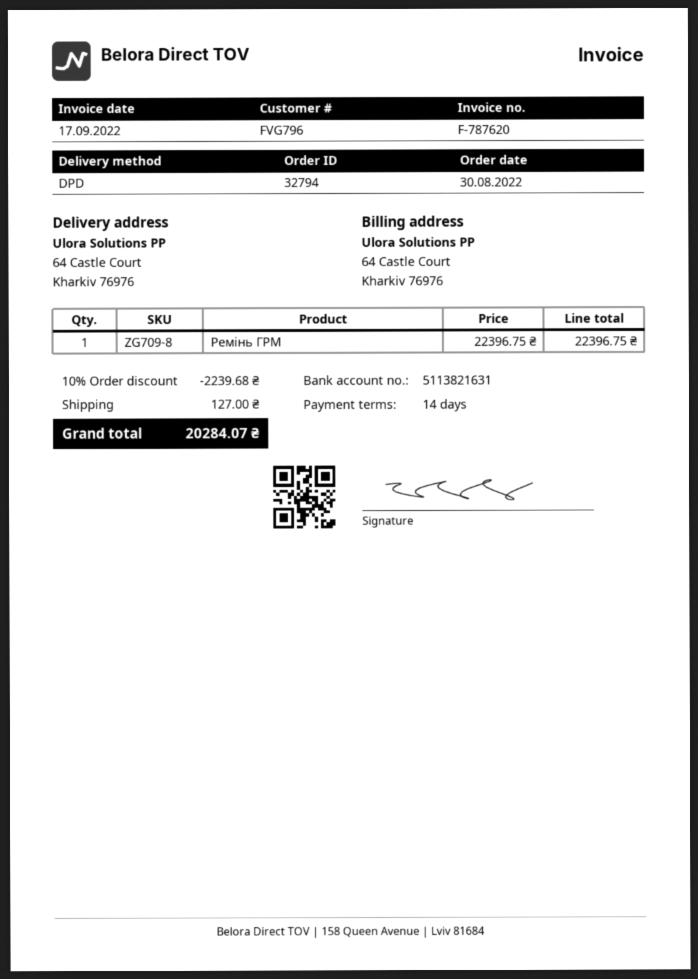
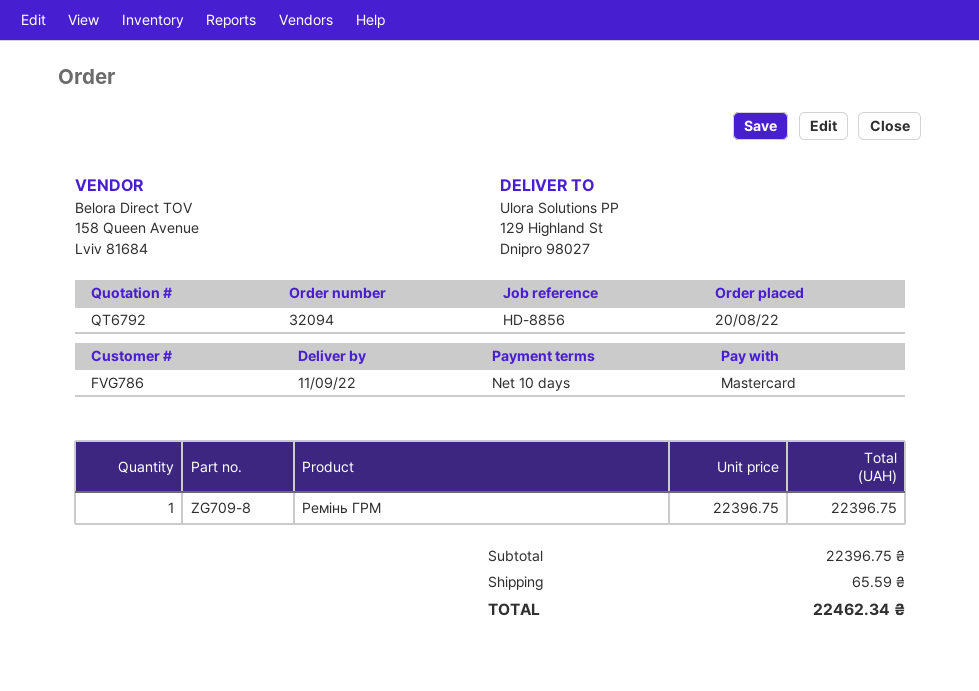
order number: 32794 -> 32094
order date: 2022-08-30 -> 2022-08-20
payment terms: 14 days -> 10 days
customer number: FVG796 -> FVG786
ship to: 64 Castle Court, Kharkiv 76976 -> 129 Highland St, Dnipro 98027
discount: 10% = 2239.68 -> none
shipping: 127.00 -> 65.59
total: 20284.07 -> 22462.34

